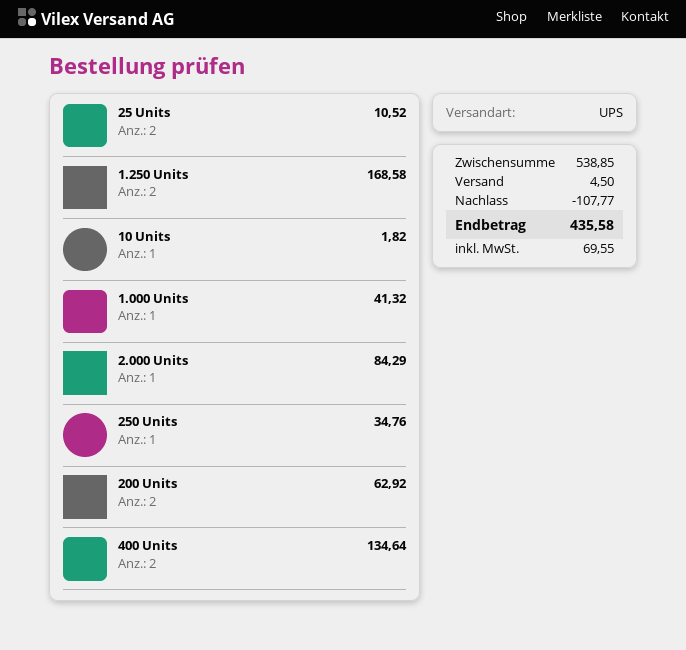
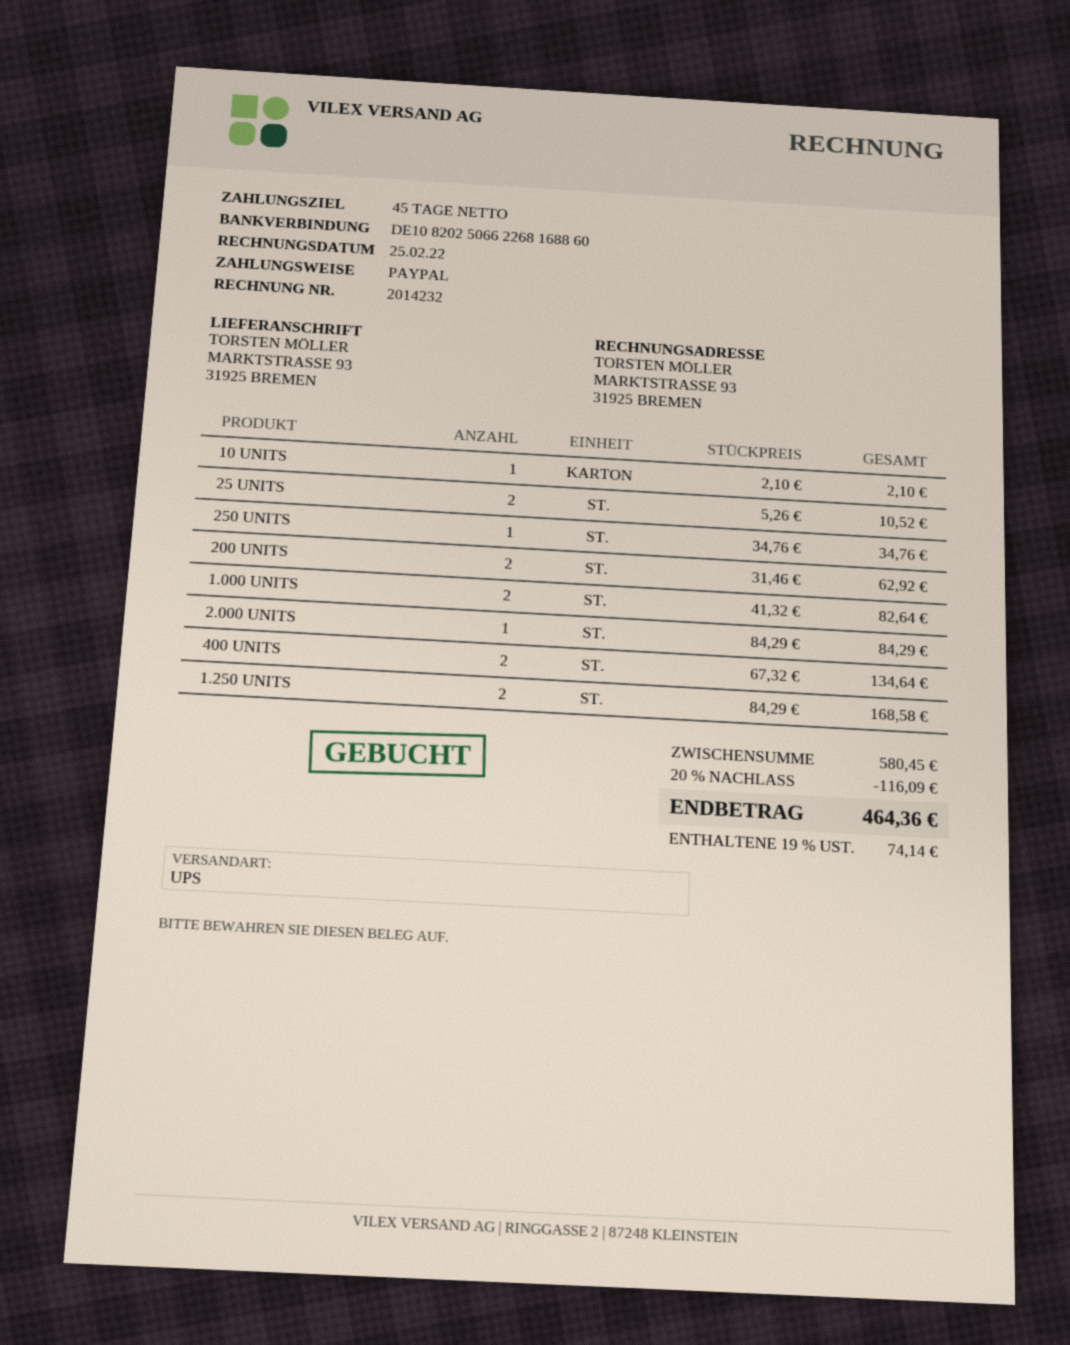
10 Units: 1 for 1.82 -> 1 for 2.10
1.000 Units: 1 for 41.32 -> 2 for 82.64
subtotal: 538.85 -> 580.45
discount: 107.77 -> 116.09
shipping: 4.50 -> none
tax: 69.55 -> 74.14
total: 435.58 -> 464.36

